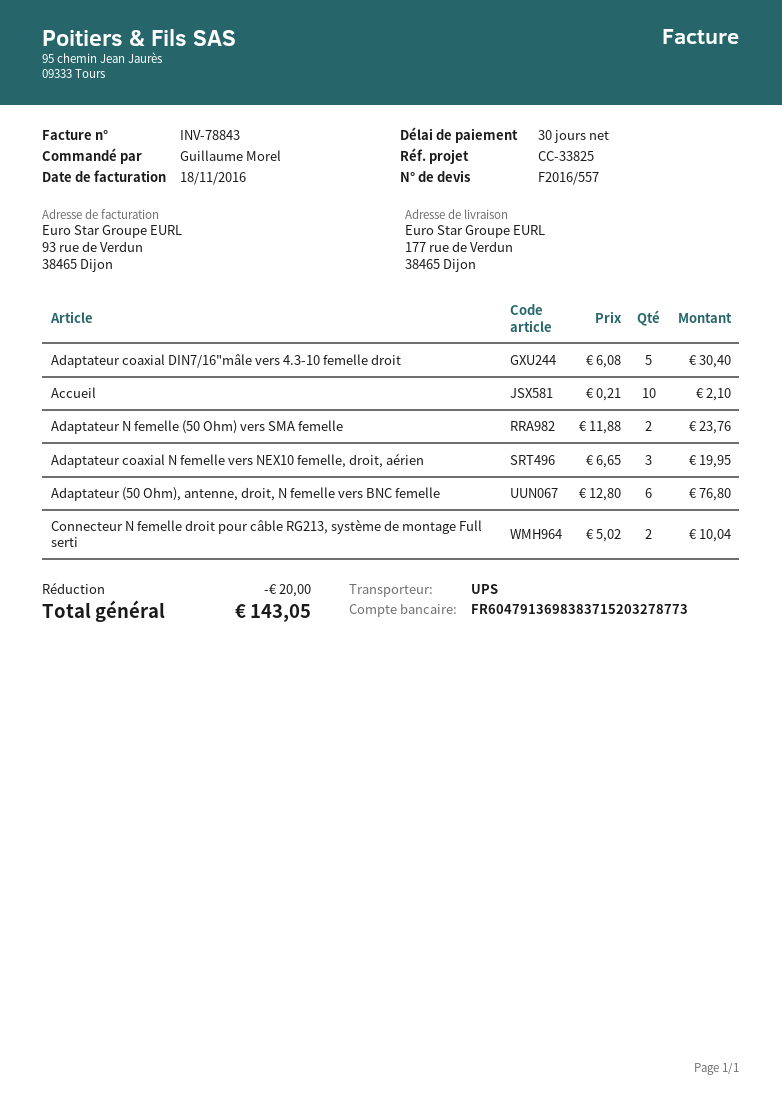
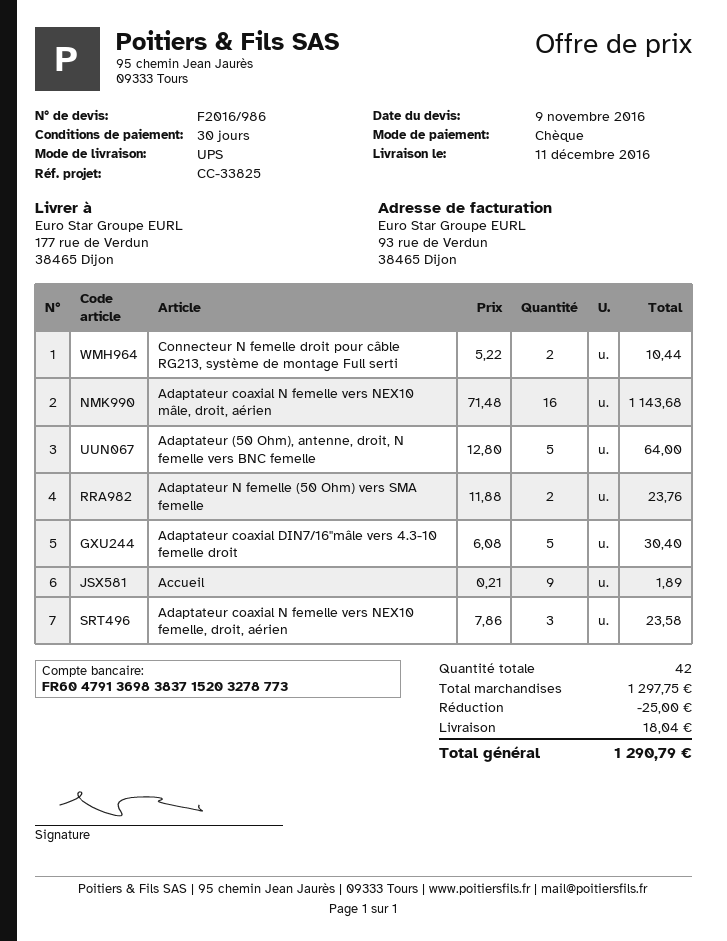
quote number: F2016/557 -> F2016/986
Accueil: 10 x 0.21 = 2.10 -> 9 x 0.21 = 1.89
Adaptateur coaxial N femelle vers NEX10 femelle, droit, aérien: 3 x 6.65 = 19.95 -> 3 x 7.86 = 23.58
Adaptateur (50 Ohm), antenne, droit, N femelle vers BNC femelle: 6 x 12.80 = 76.80 -> 5 x 12.80 = 64.00
Connecteur N femelle droit pour câble RG213, système de montage Full serti: 2 x 5.02 = 10.04 -> 2 x 5.22 = 10.44
Adaptateur coaxial N femelle vers NEX10 mâle, droit, aérien: none -> 16 x 71.48 = 1143.68
discount: 20.00 -> 25.00
shipping: none -> 18.04
total: 143.05 -> 1290.79

